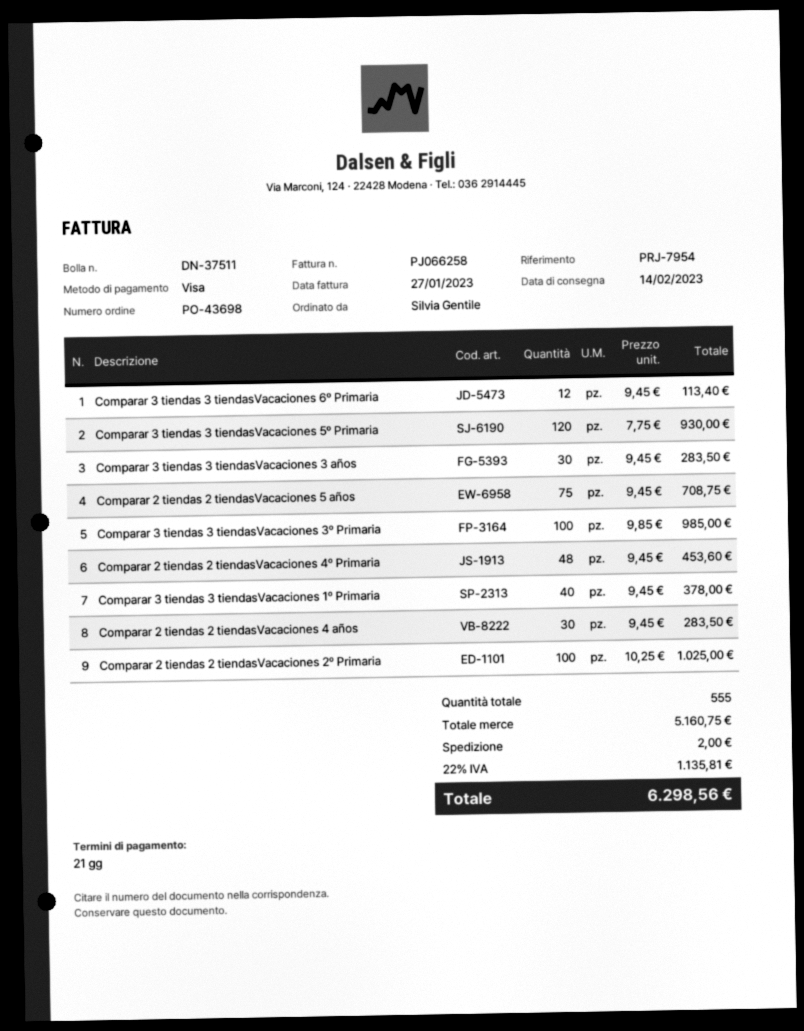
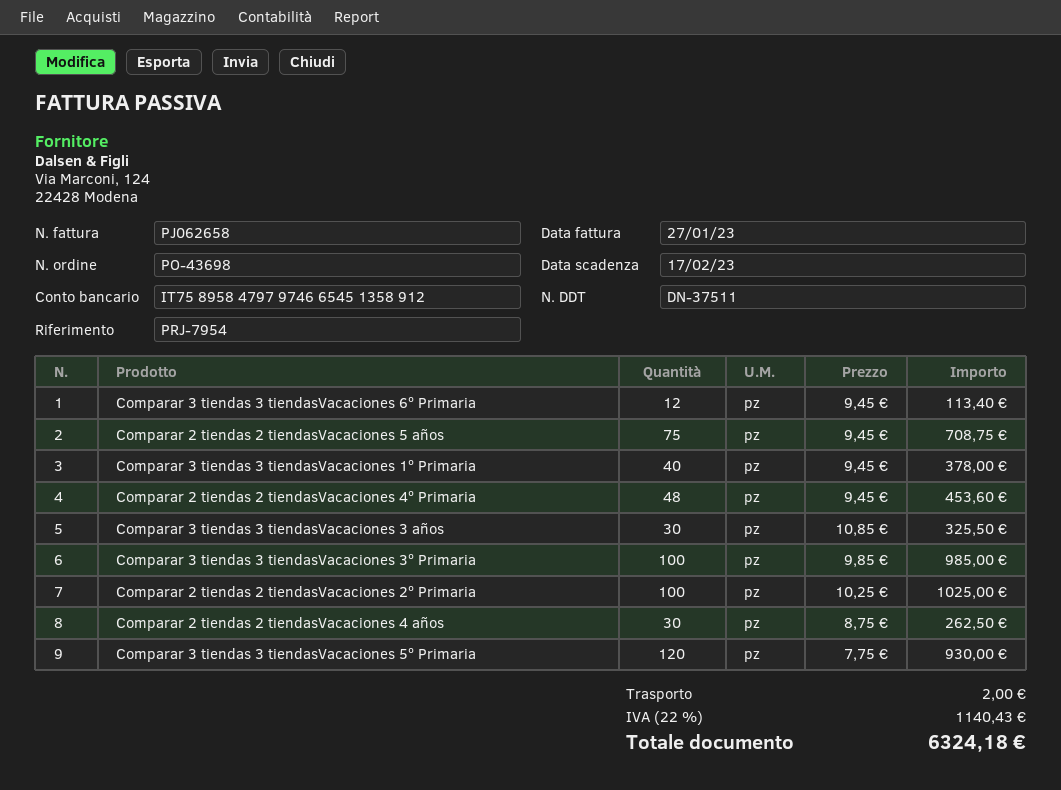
invoice number: PJ066258 -> PJ062658
Comparar 3 tiendas 3 tiendasVacaciones 3 años: 30 x 9.45 = 283.50 -> 30 x 10.85 = 325.50
Comparar 2 tiendas 2 tiendasVacaciones 4 años: 30 x 9.45 = 283.50 -> 30 x 8.75 = 262.50
tax: 22% = 1135.81 -> 22% = 1140.43
total: 6298.56 -> 6324.18

